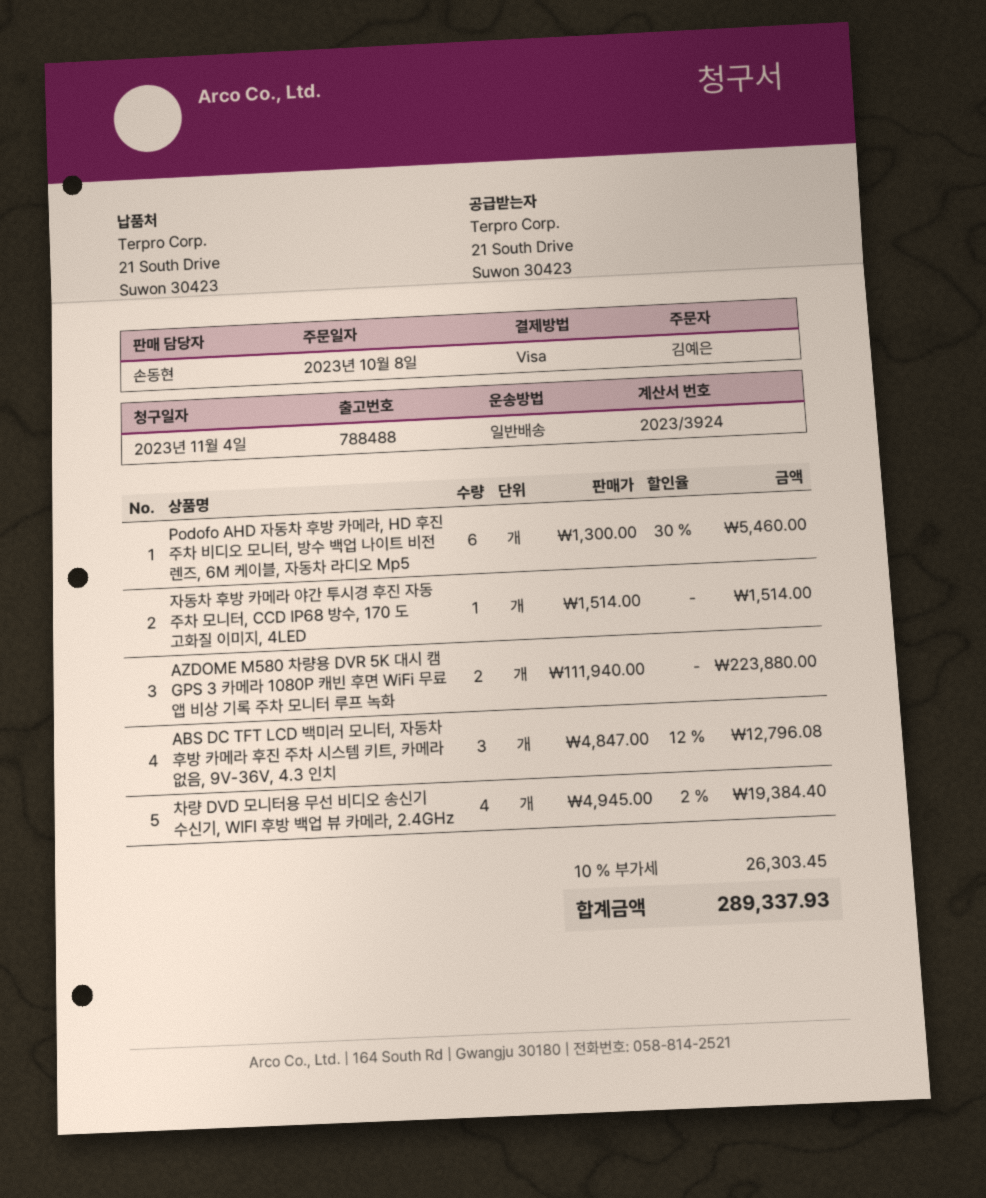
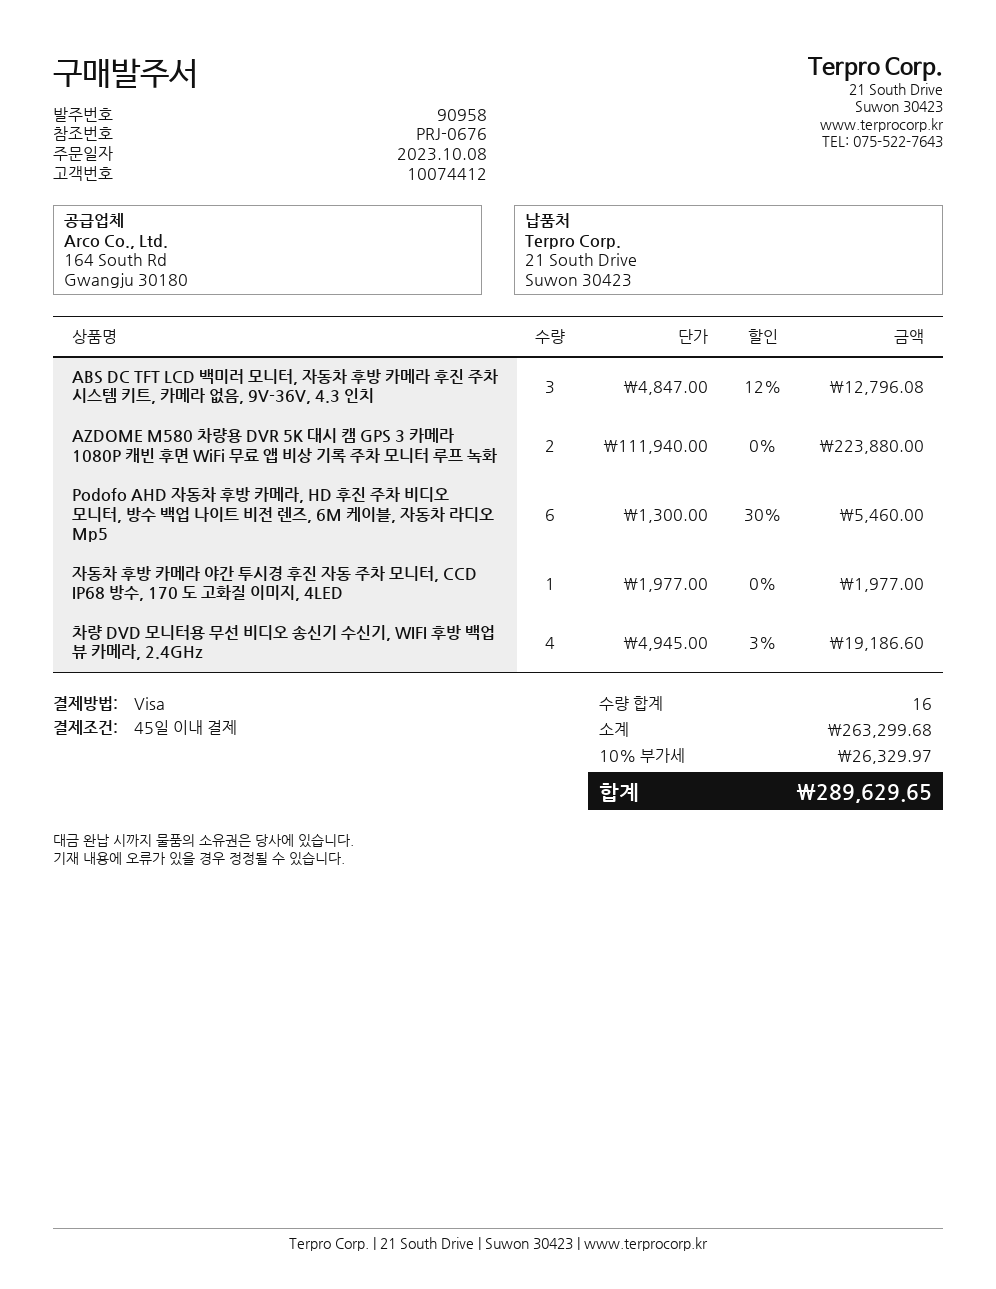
자동차 후방 카메라 야간 투시경 후진 자동 주차 모니터, CCD IP68 방수, 170 도 고화질 이미지, 4LED: 1 x 1514.00 = 1514.00 -> 1 x 1977.00 = 1977.00
차량 DVD 모니터용 무선 비디오 송신기 수신기, WIFI 후방 백업 뷰 카메라, 2.4GHz: 4 x 4945.00 - 2% = 19384.40 -> 4 x 4945.00 - 3% = 19186.60
tax: 10% = 26303.45 -> 10% = 26329.97
total: 289337.93 -> 289629.65

